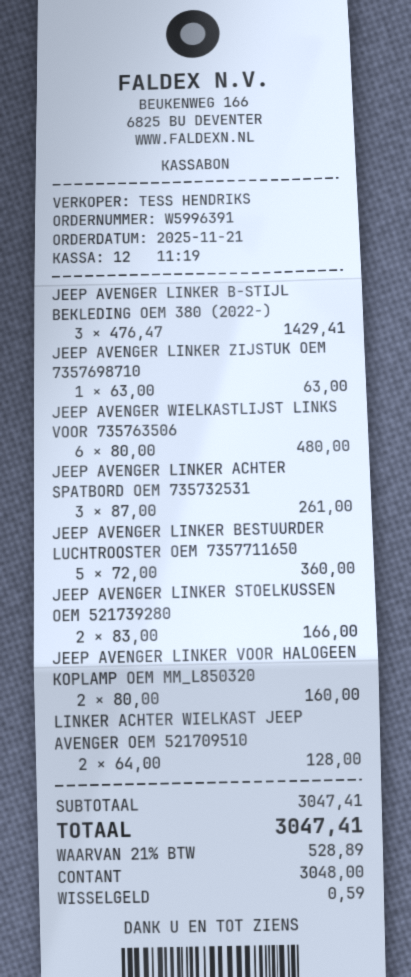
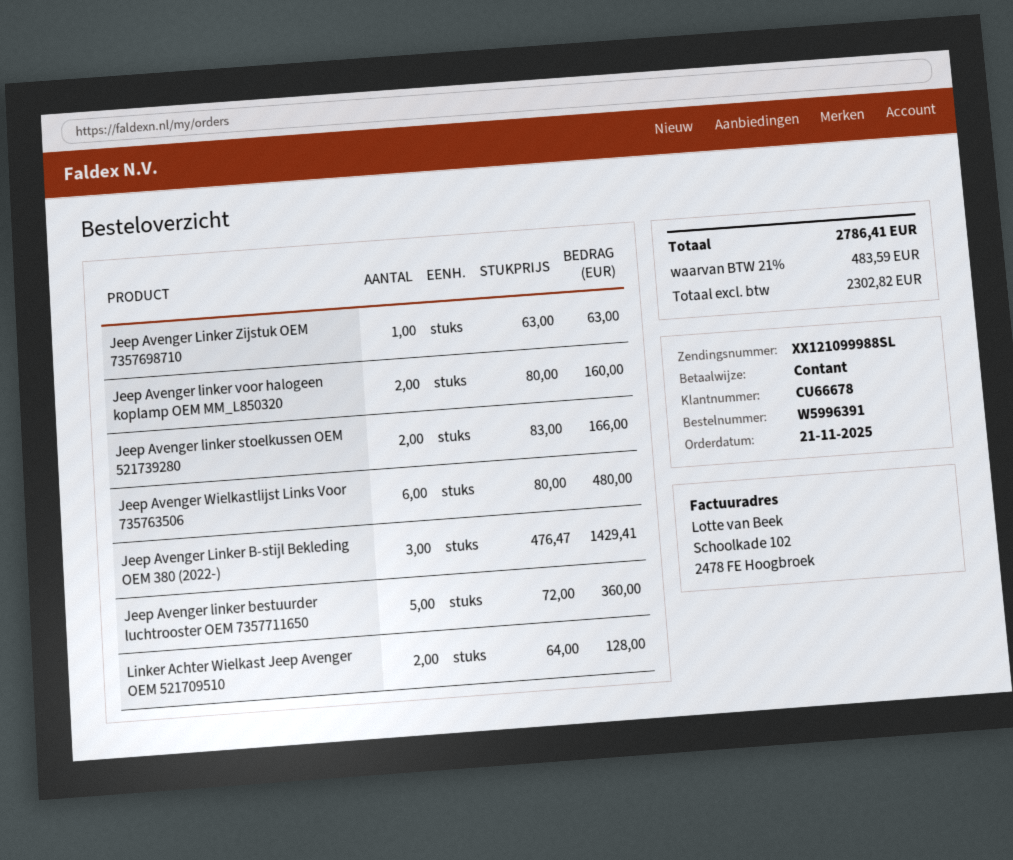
JEEP AVENGER LINKER ACHTER SPATBORD OEM 735732531: 3 x 87.00 = 261.00 -> none
tax: 21% = 528.89 -> 21% = 483.59
total: 3047.41 -> 2786.41

